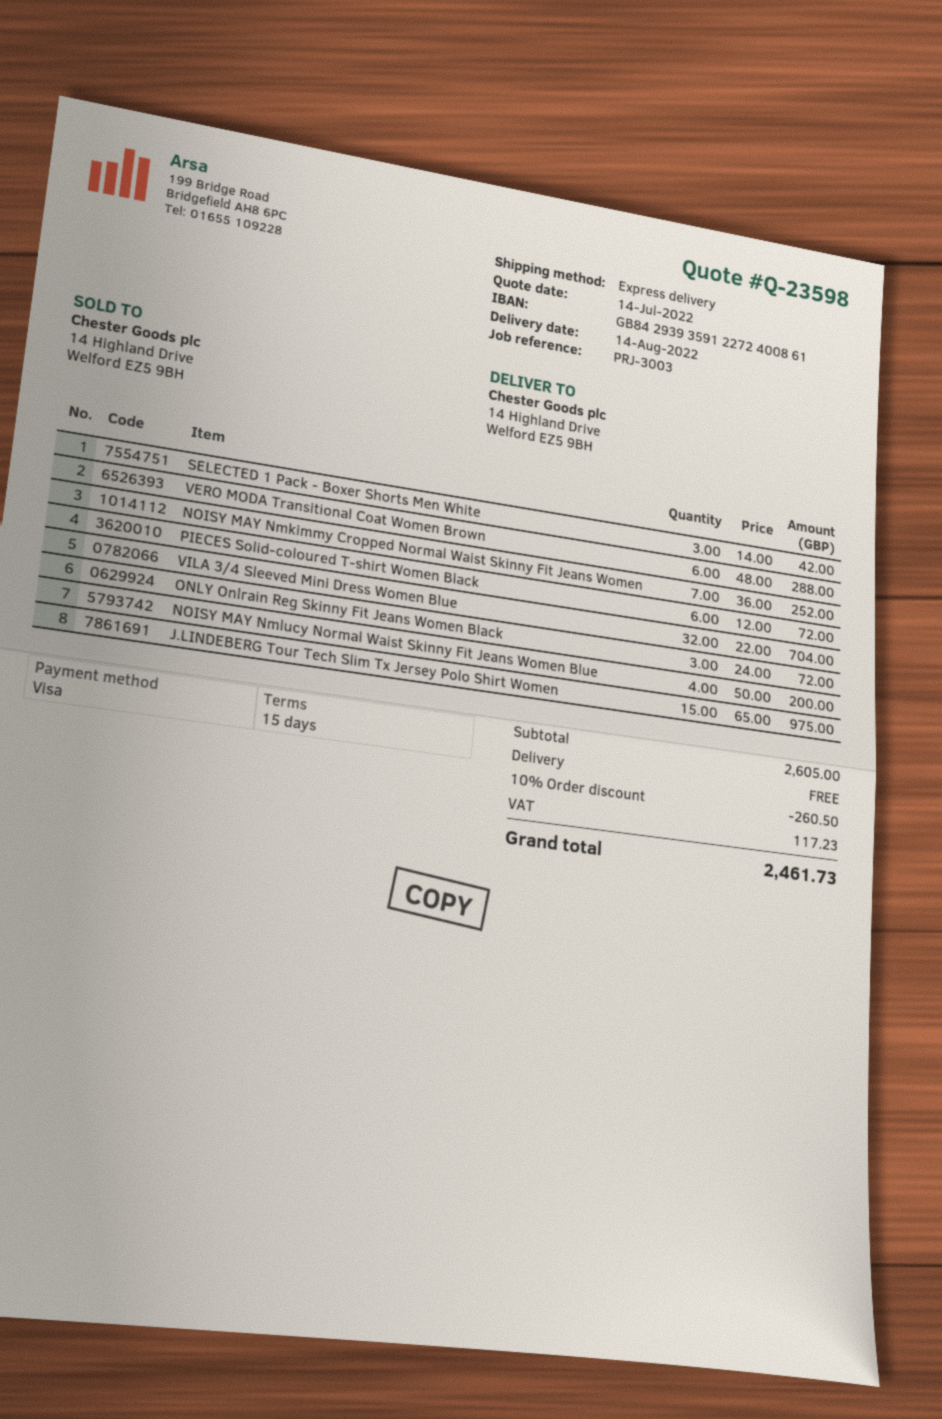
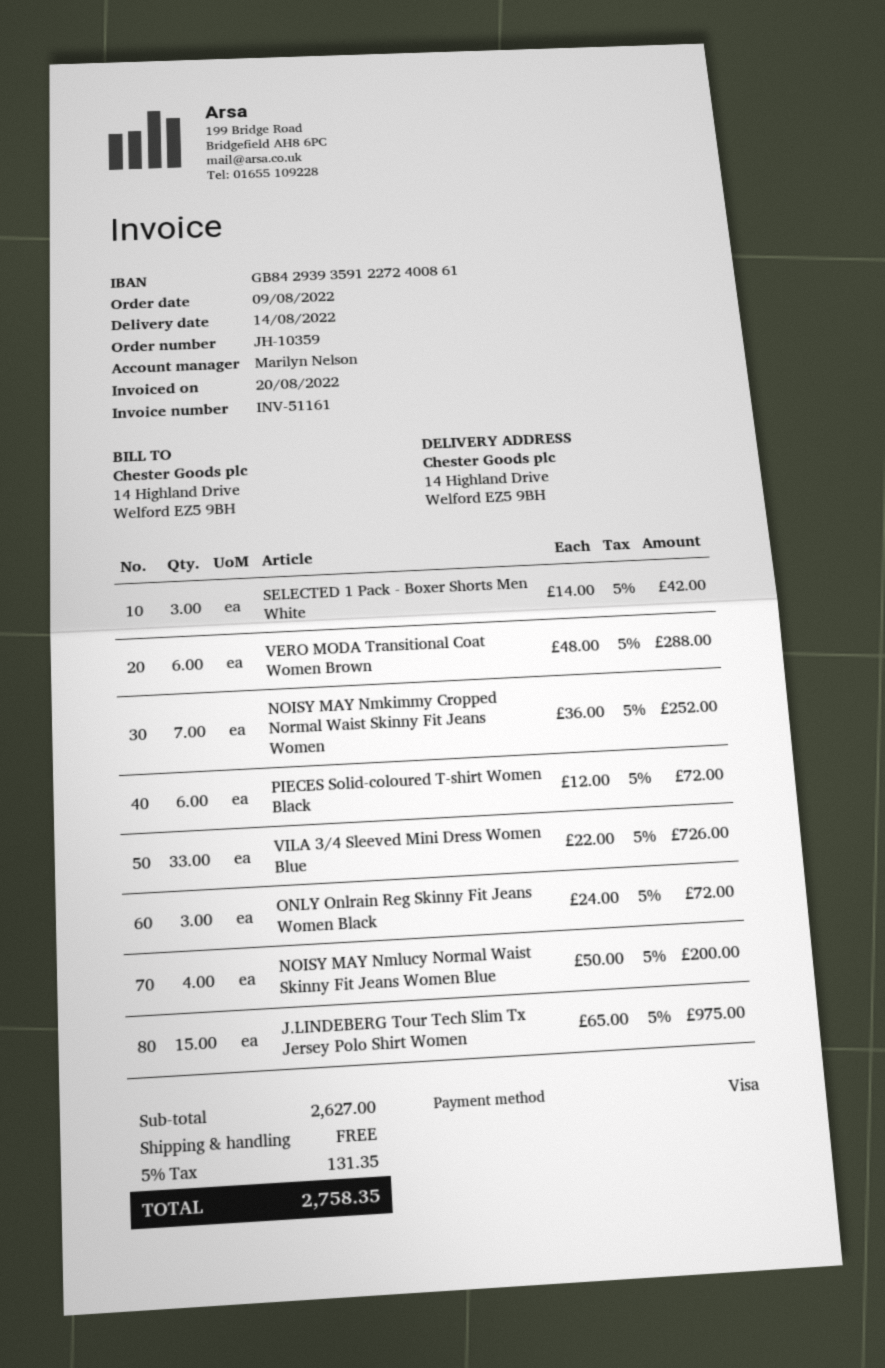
VILA 3/4 Sleeved Mini Dress Women Blue: 32 x 22.00 = 704.00 -> 33 x 22.00 = 726.00
subtotal: 2605.00 -> 2627.00
discount: 10% = 260.50 -> none
tax: 117.23 -> 131.35
total: 2461.73 -> 2758.35

